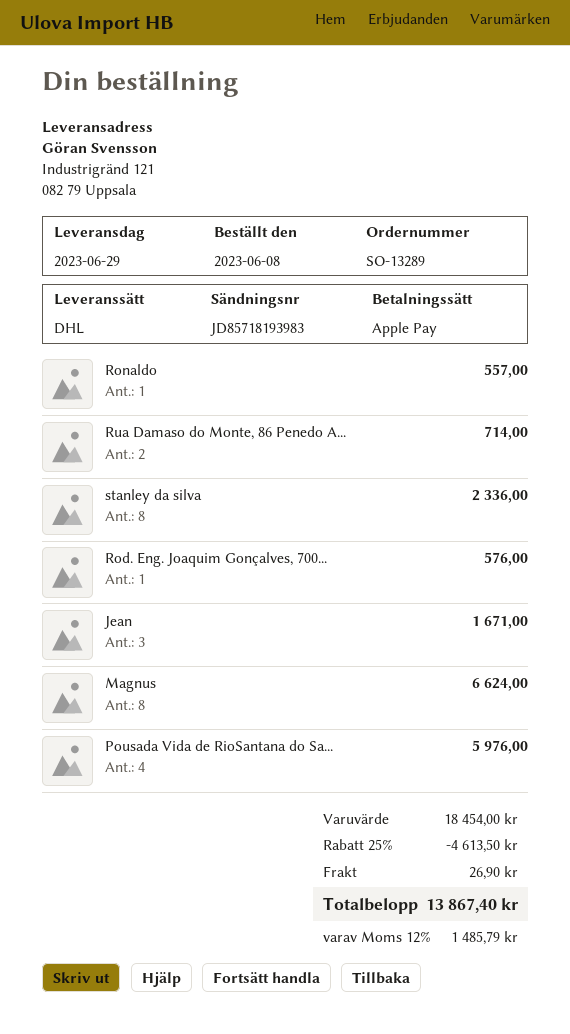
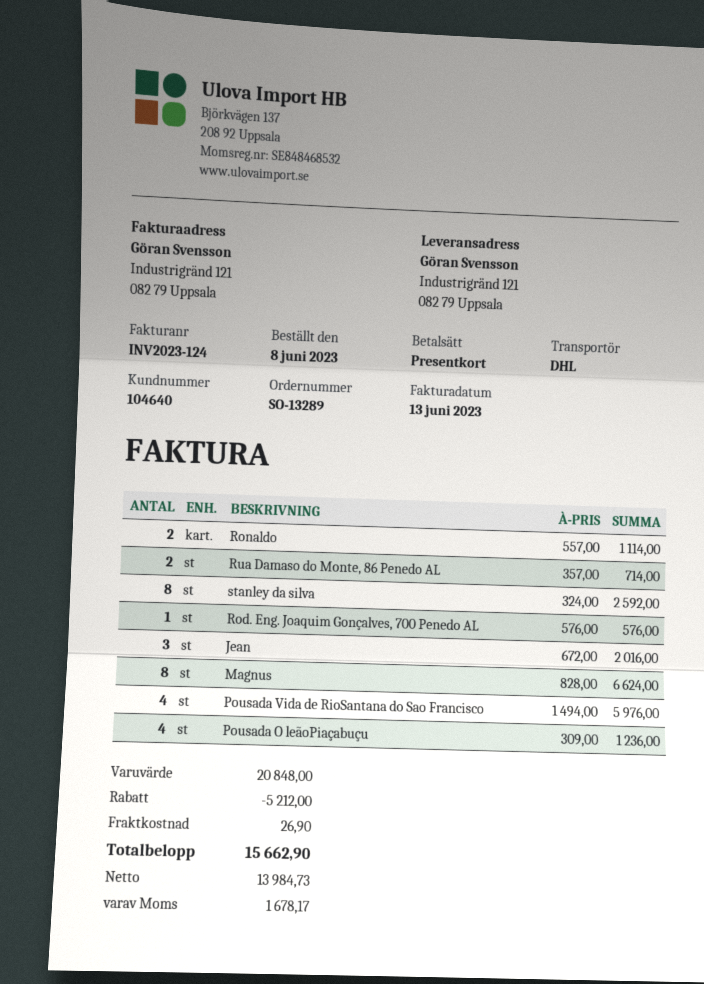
payment method: Apple Pay -> gift card
Ronaldo: 1 for 557.00 -> 2 for 1114.00
stanley da silva: 8 for 2336.00 -> 8 for 2592.00
Jean: 3 for 1671.00 -> 3 for 2016.00
Pousada O leãoPiaçabuçu: none -> 4 for 1236.00
subtotal: 18454.00 -> 20848.00
discount: 4613.50 -> 5212.00
tax: 1485.79 -> 1678.17
total: 13867.40 -> 15662.90

